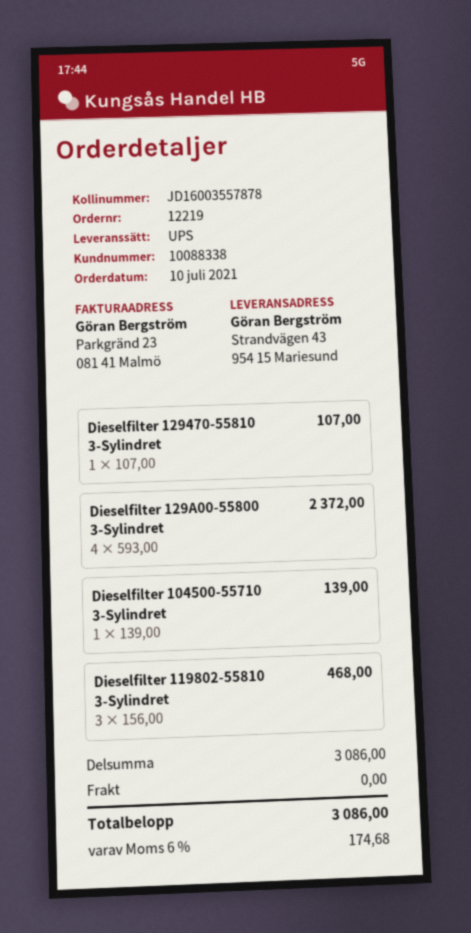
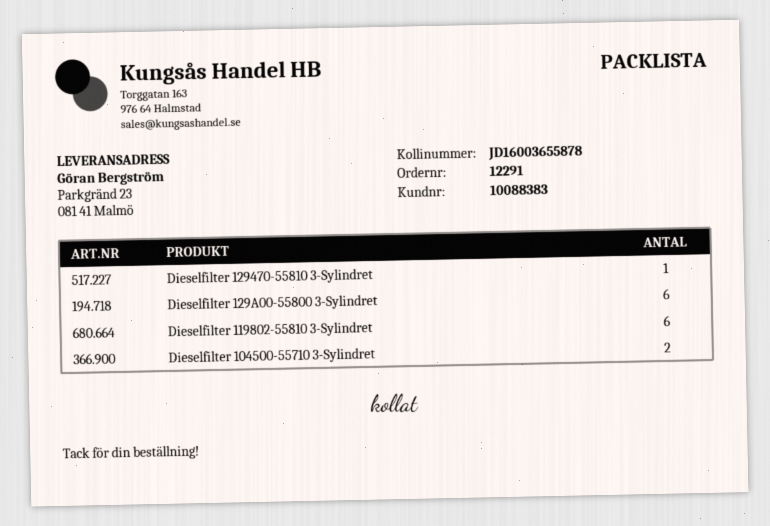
order number: 12219 -> 12291
customer number: 10088338 -> 10088383
tracking number: JD16003557878 -> JD16003655878
ship to: Strandvägen 43, 954 15 Mariesund -> Parkgränd 23, 081 41 Malmö
Dieselfilter 129A00-55800 3-Sylindret: 4 -> 6
Dieselfilter 104500-55710 3-Sylindret: 1 -> 2
Dieselfilter 119802-55810 3-Sylindret: 3 -> 6

